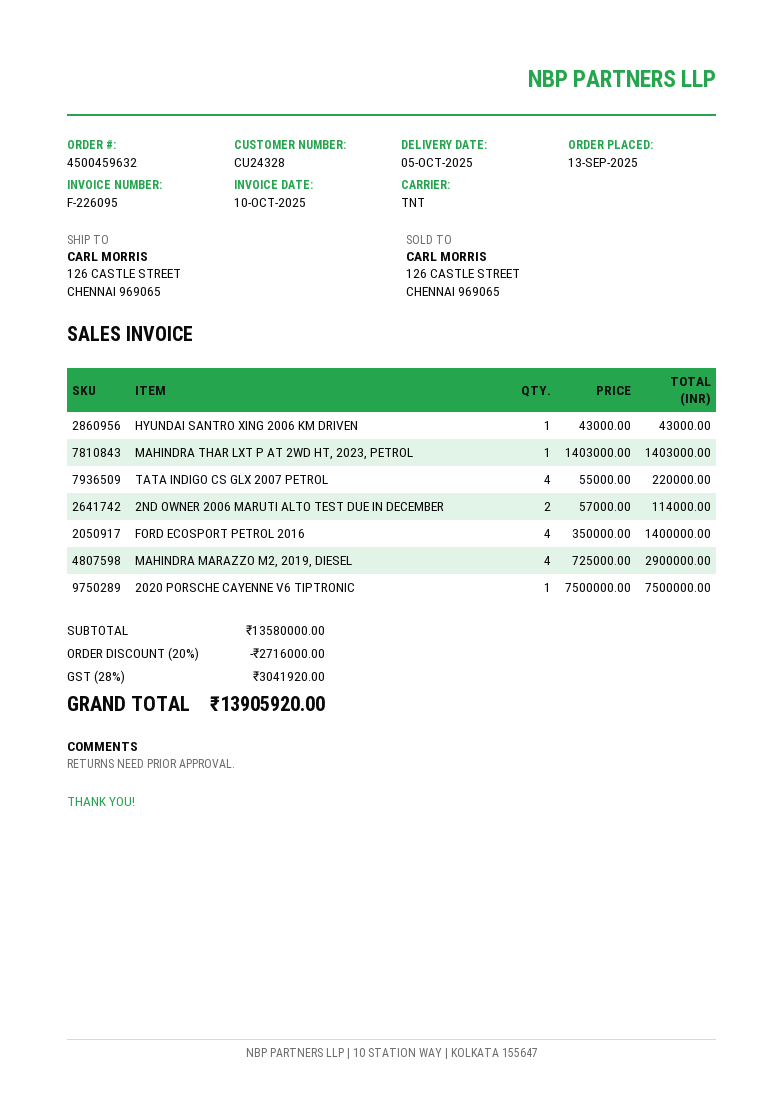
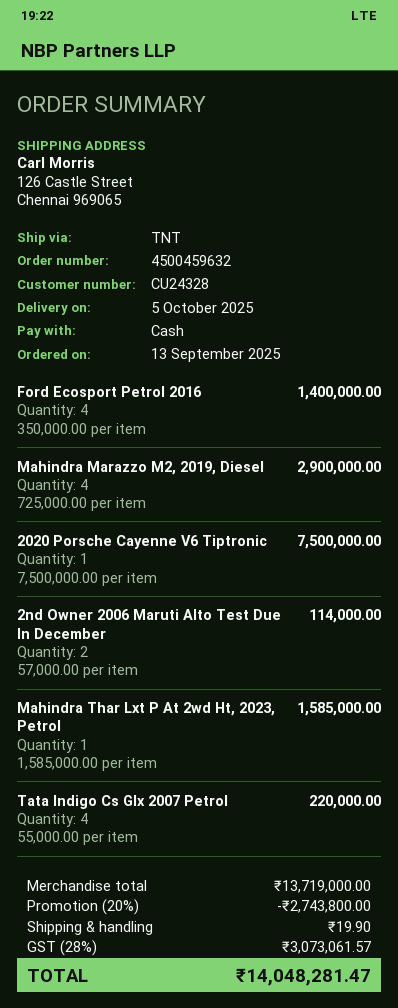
HYUNDAI SANTRO XING 2006 KM DRIVEN: 1 x 43000.00 = 43000.00 -> none
MAHINDRA THAR LXT P AT 2WD HT, 2023, PETROL: 1 x 1403000.00 = 1403000.00 -> 1 x 1585000.00 = 1585000.00
subtotal: 13580000.00 -> 13719000.00
discount: 20% = 2716000.00 -> 20% = 2743800.00
shipping: none -> 19.90
tax: 28% = 3041920.00 -> 28% = 3073061.57
total: 13905920.00 -> 14048281.47

